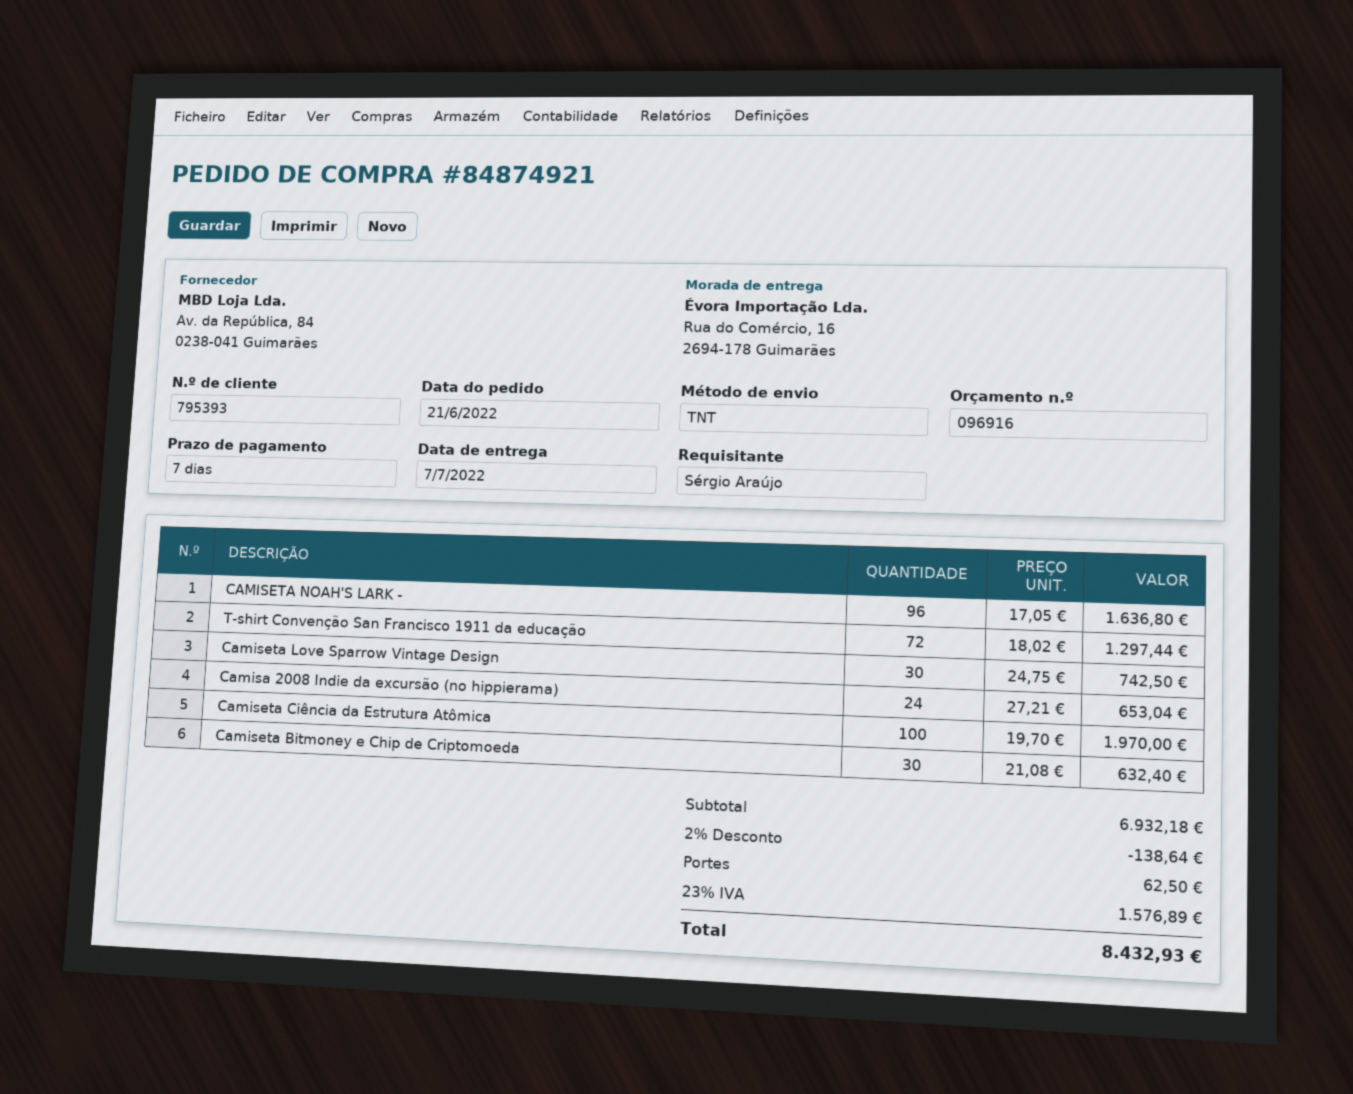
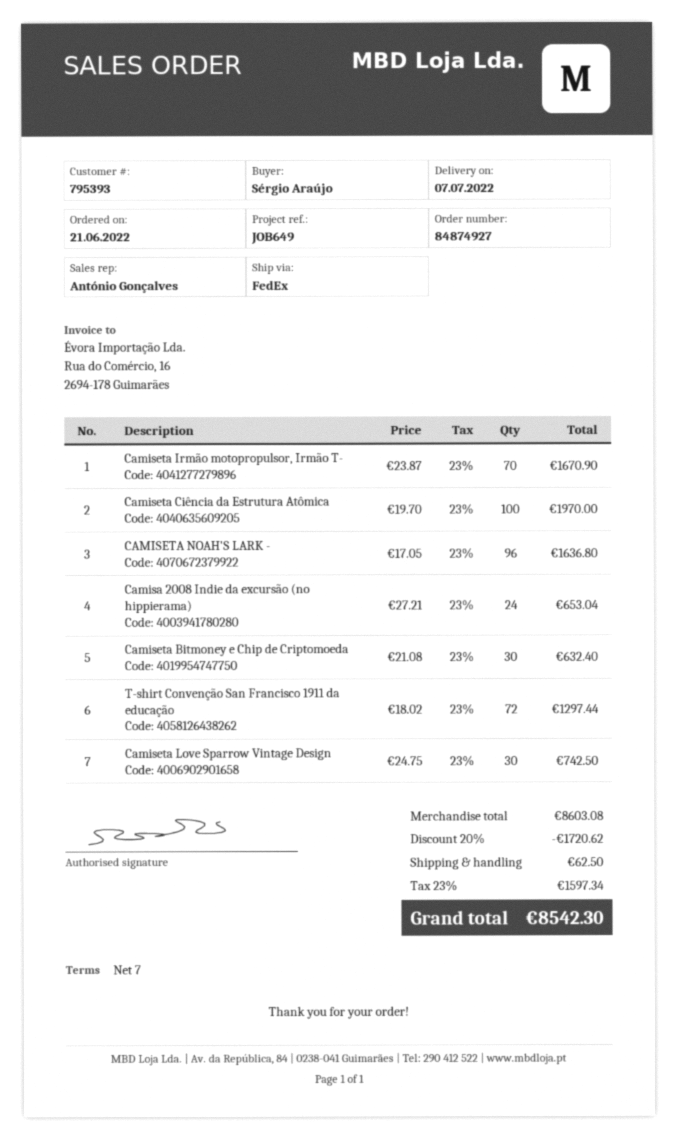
order number: 84874921 -> 84874927
shipping method: TNT -> FedEx
Camiseta Irmão motopropulsor, Irmão T-: none -> 70 x 23.87 = 1670.90
subtotal: 6932.18 -> 8603.08
discount: 2% = 138.64 -> 20% = 1720.62
tax: 23% = 1576.89 -> 23% = 1597.34
total: 8432.93 -> 8542.30

